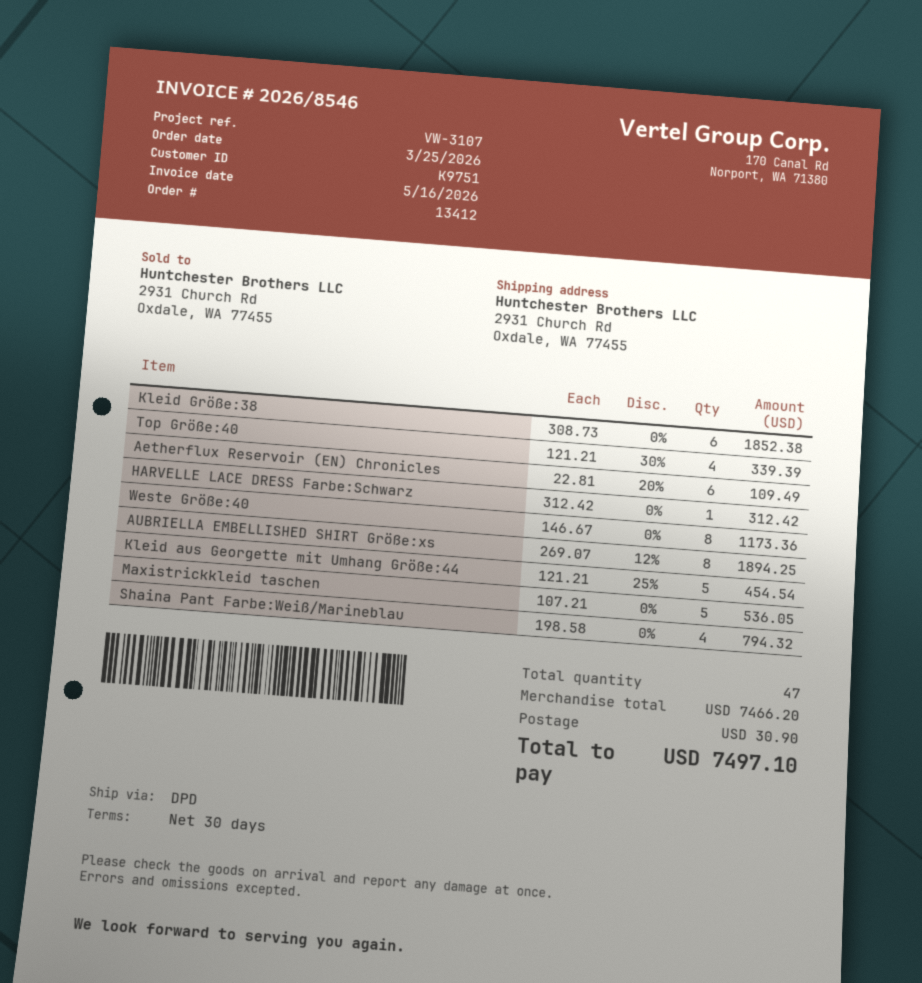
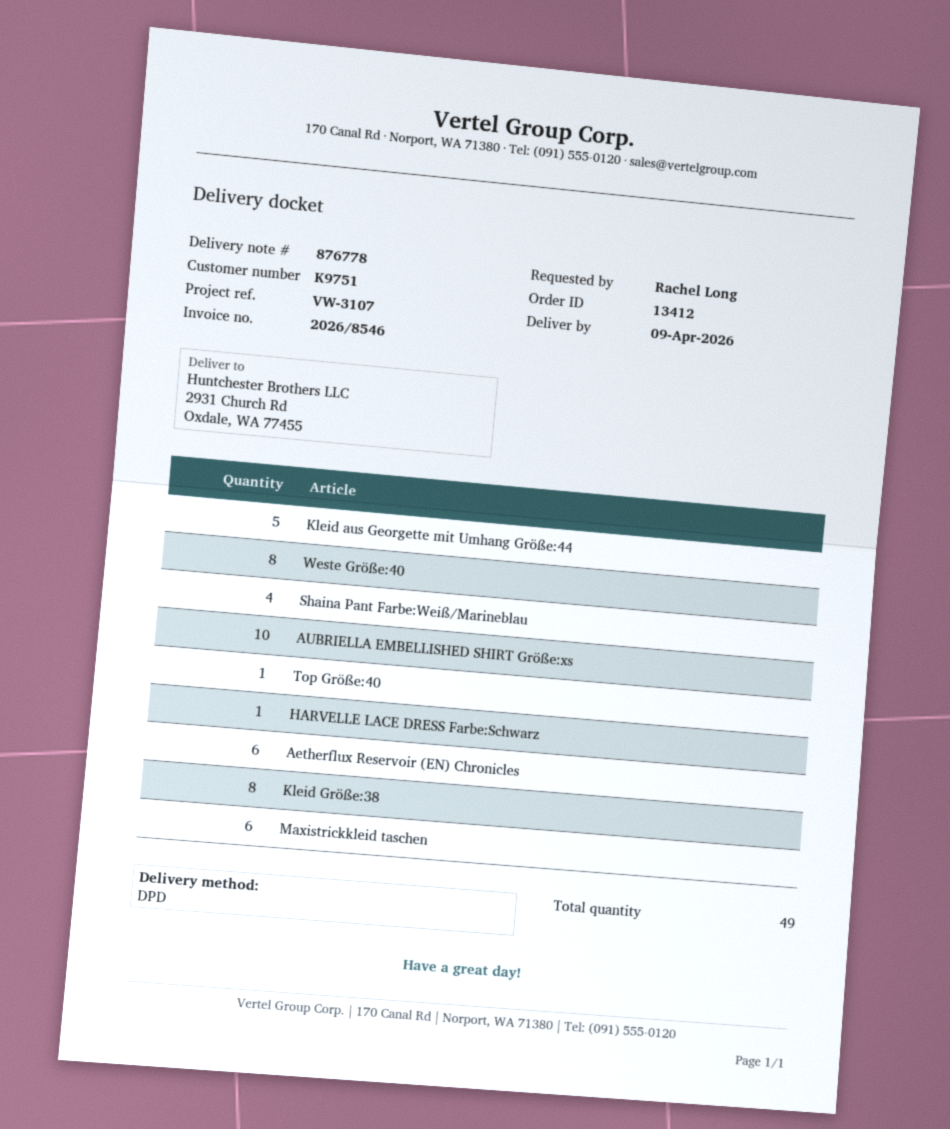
Kleid Größe:38: 6 -> 8
Top Größe:40: 4 -> 1
AUBRIELLA EMBELLISHED SHIRT Größe:xs: 8 -> 10
Maxistrickkleid taschen: 5 -> 6
total quantity: 47 -> 49

